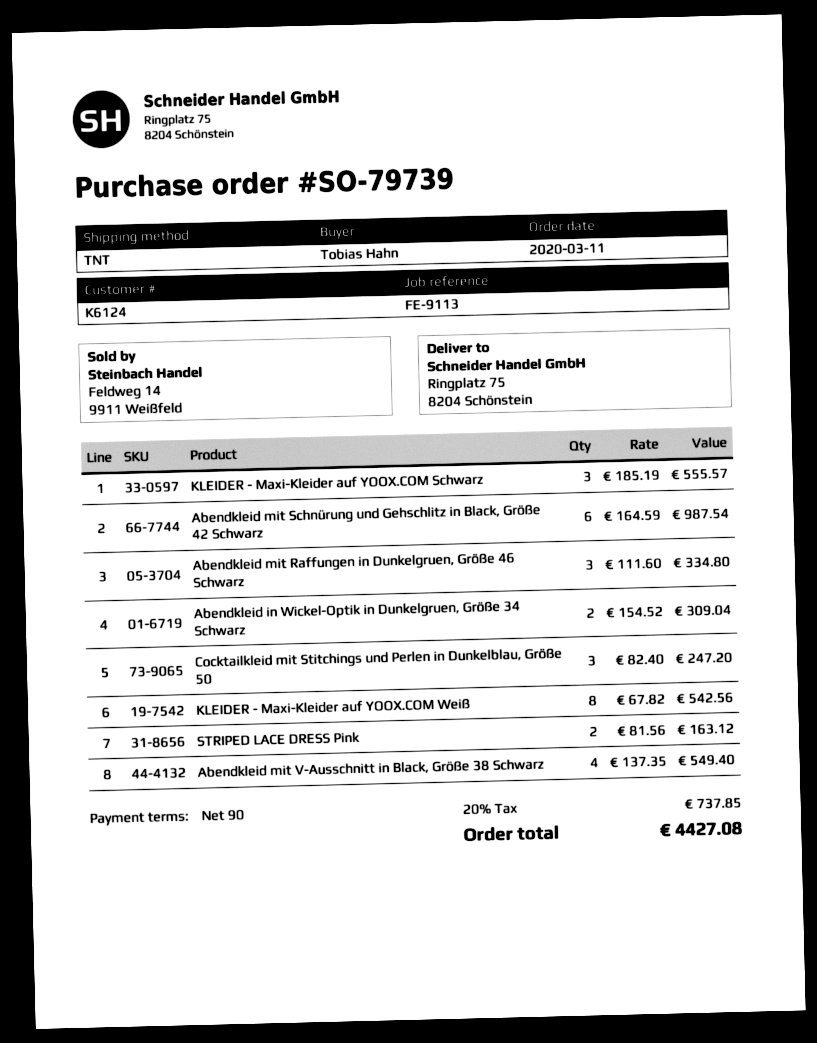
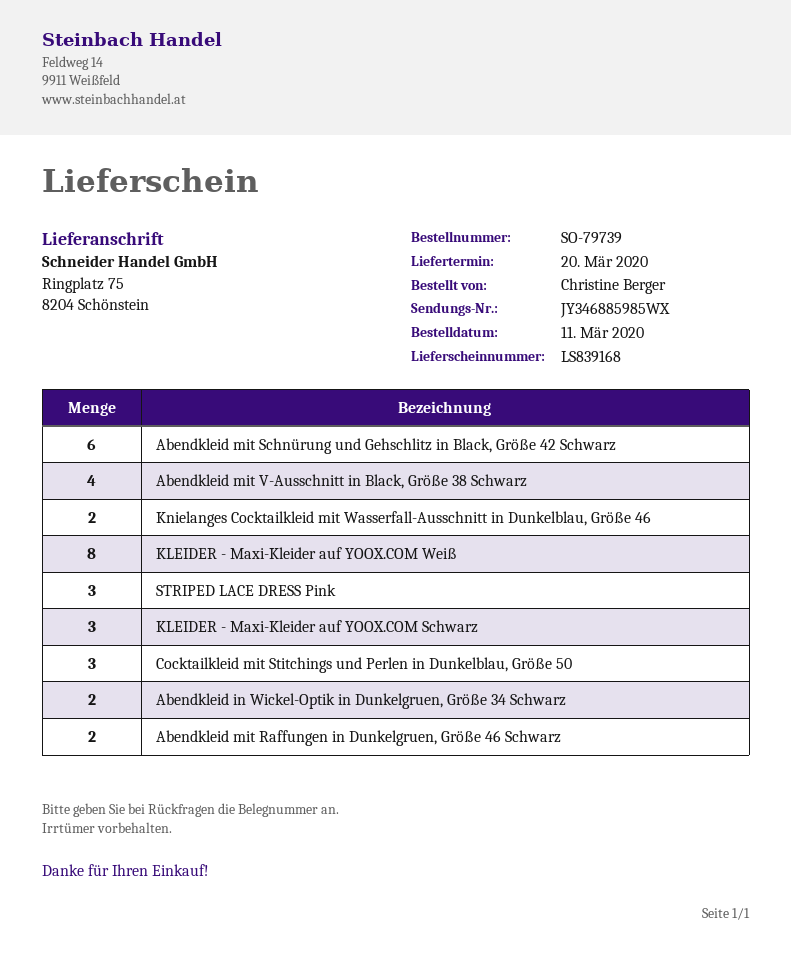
ordered by: Tobias Hahn -> Christine Berger
Abendkleid mit Raffungen in Dunkelgruen, Größe 46 Schwarz: 3 -> 2
STRIPED LACE DRESS Pink: 2 -> 3
Knielanges Cocktailkleid mit Wasserfall-Ausschnitt in Dunkelblau, Größe 46: none -> 2

